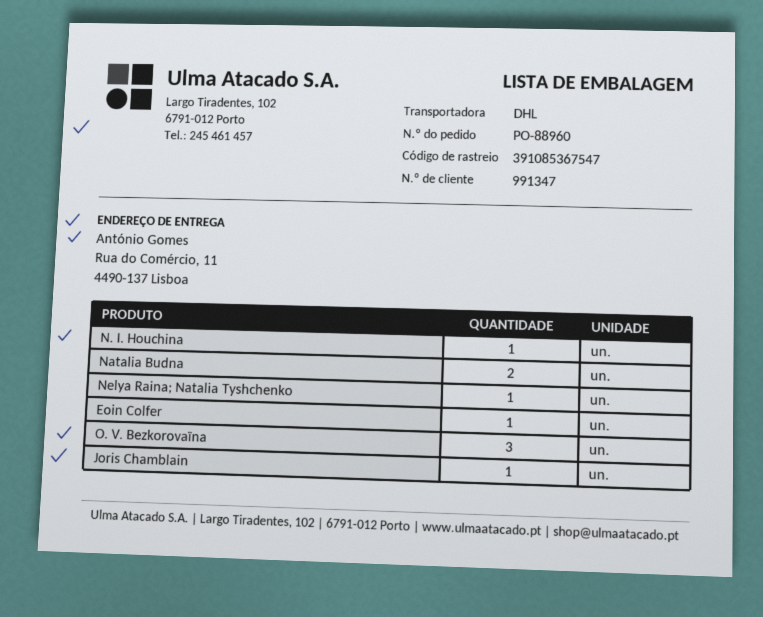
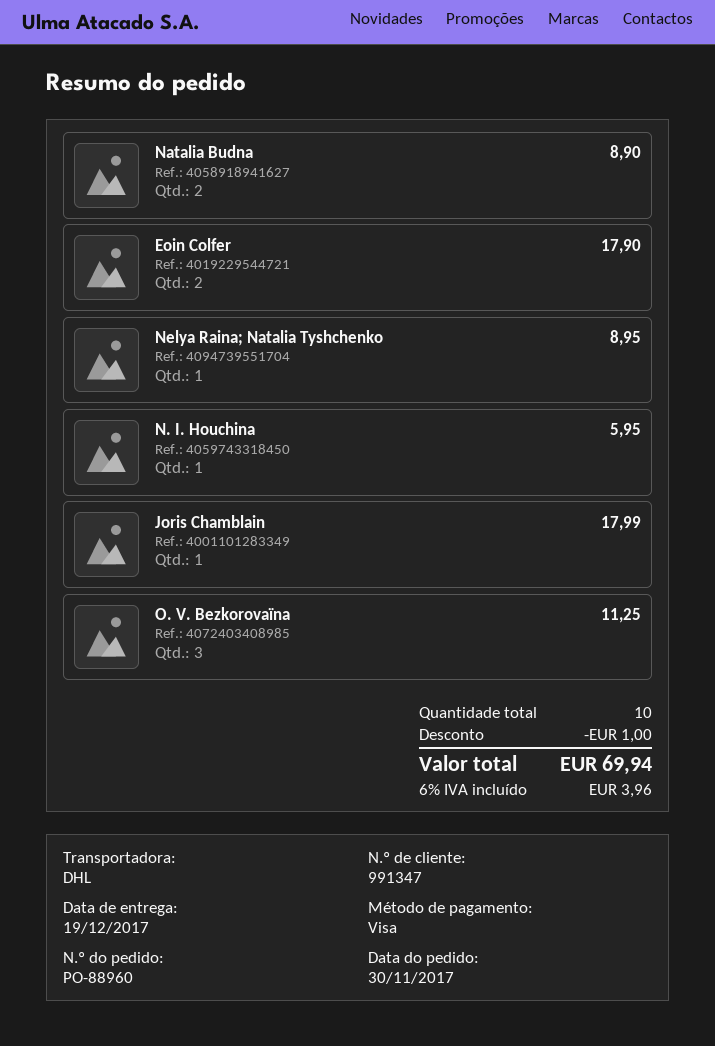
Eoin Colfer: 1 -> 2

